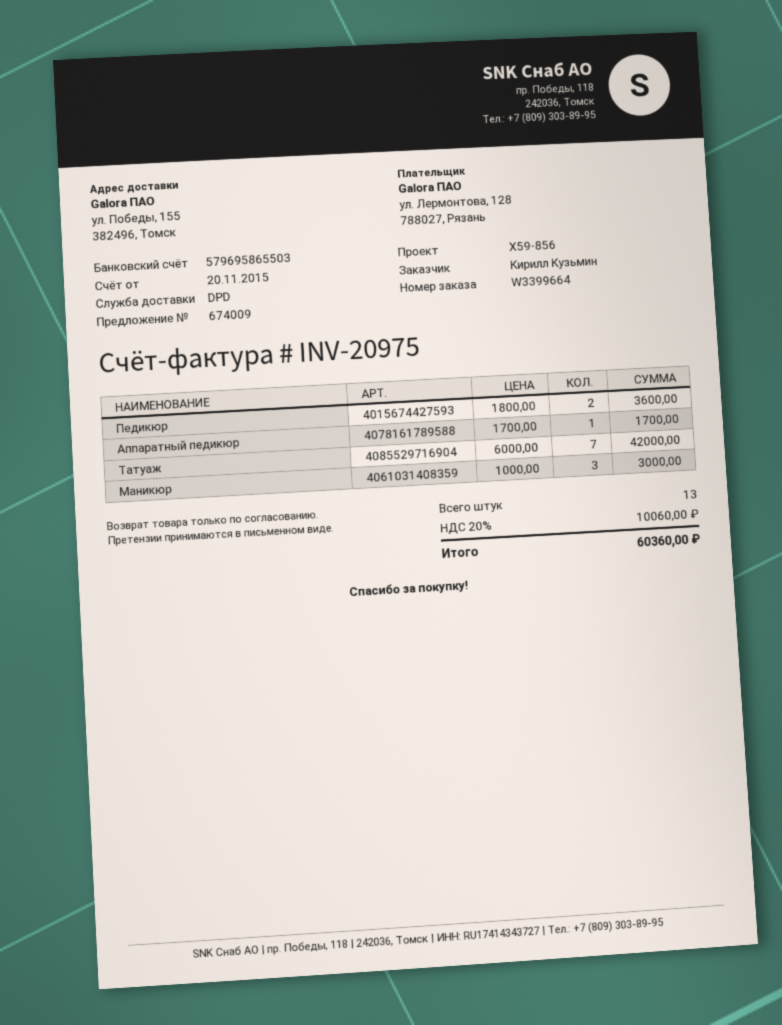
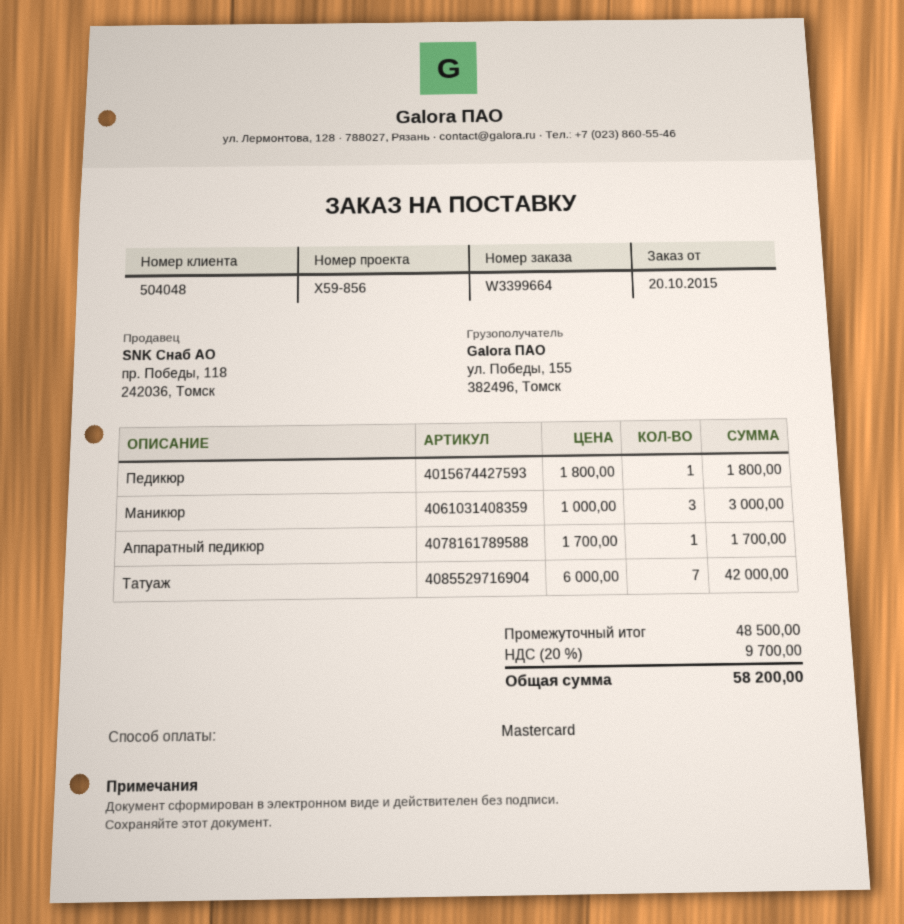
Педикюр: 2 x 1800.00 = 3600.00 -> 1 x 1800.00 = 1800.00
tax: 20% = 10060.00 -> 20% = 9700.00
total: 60360.00 -> 58200.00

